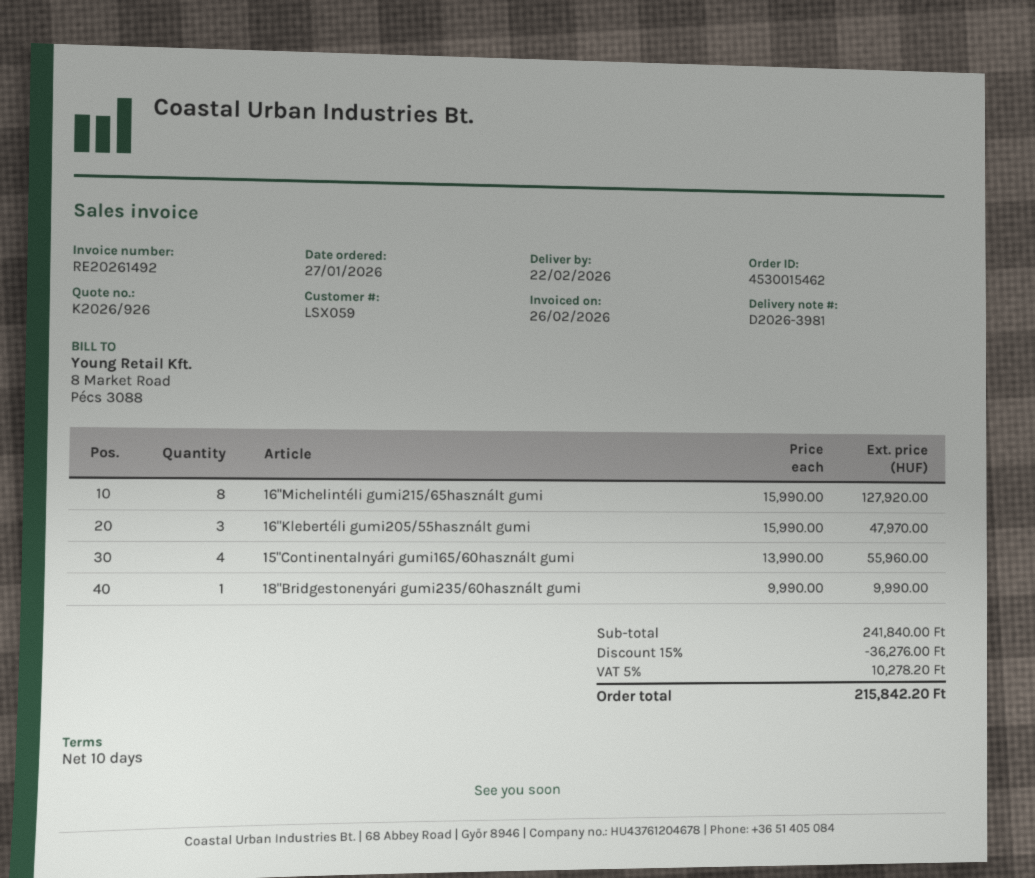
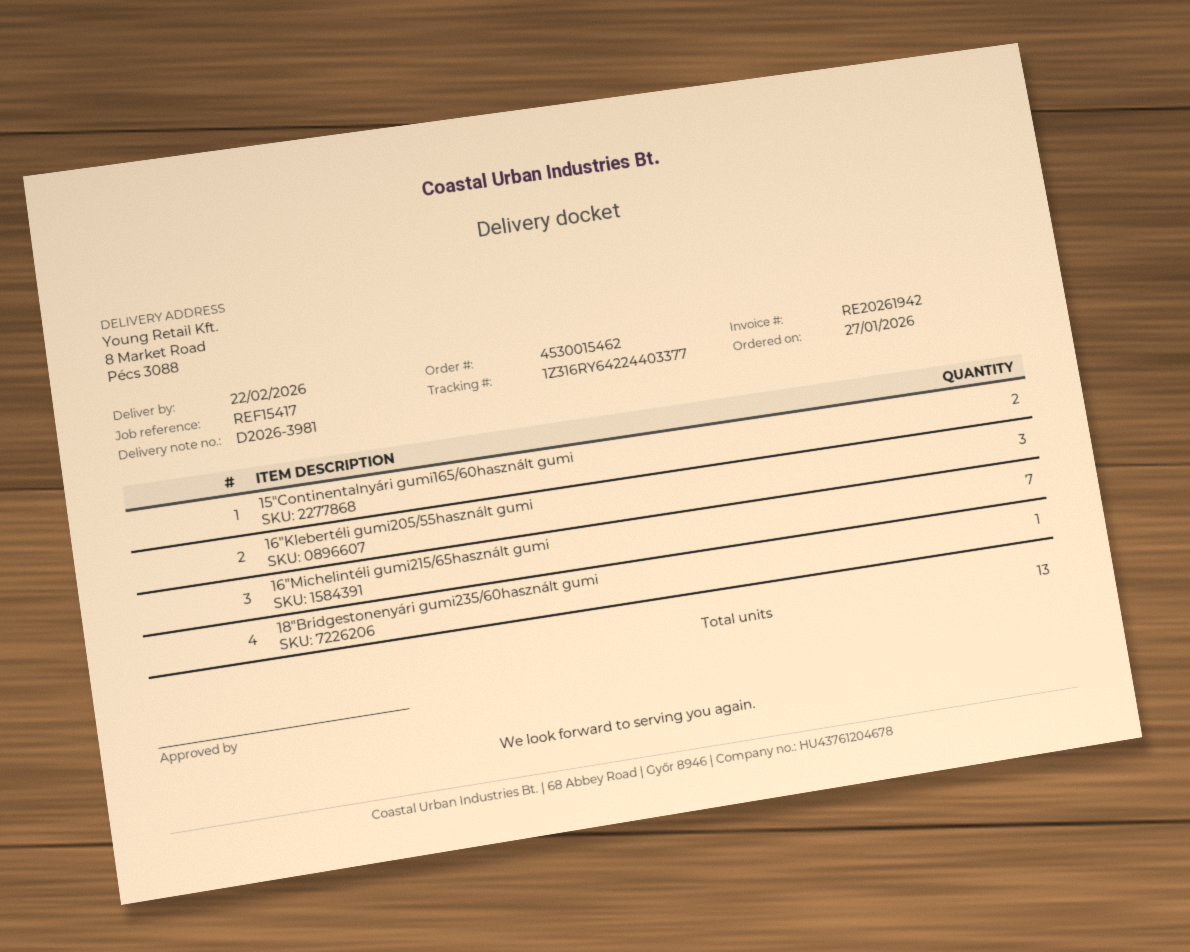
invoice number: RE20261492 -> RE20261942
16"Michelintéli gumi215/65használt gumi: 8 -> 7
15"Continentalnyári gumi165/60használt gumi: 4 -> 2

